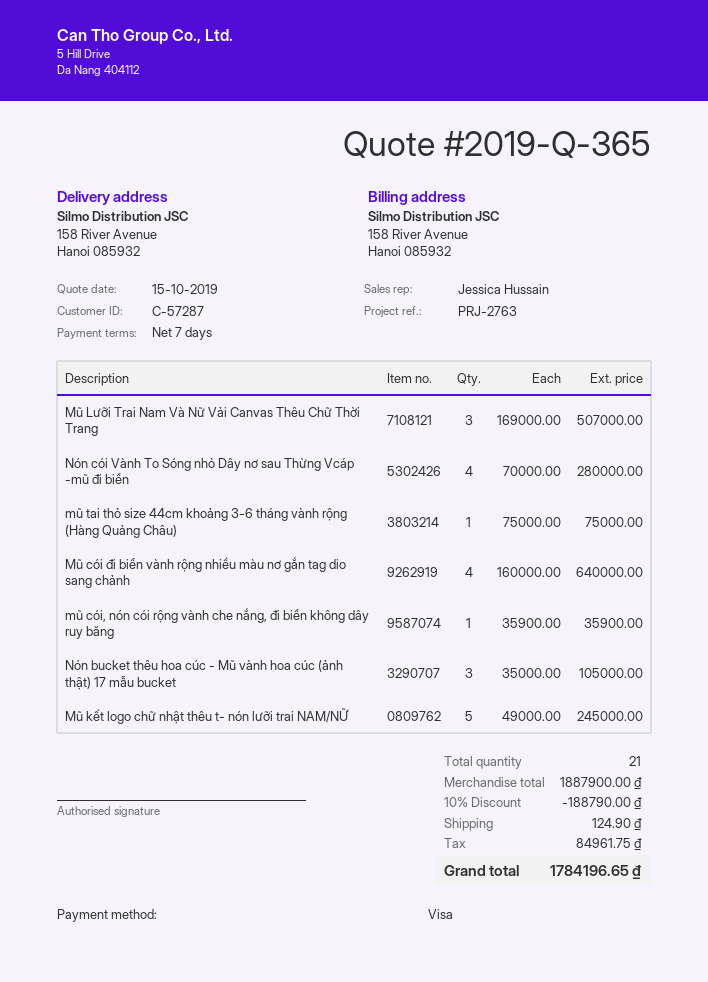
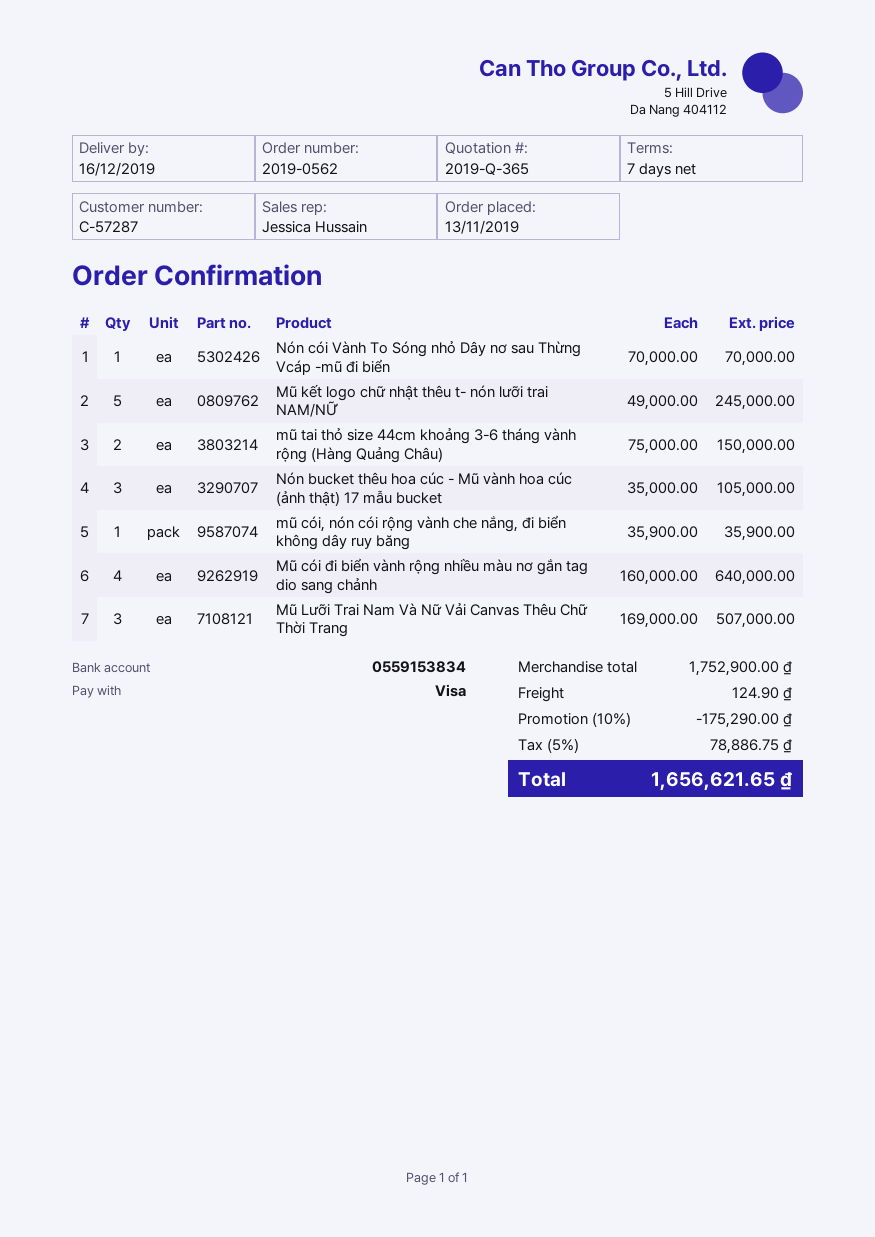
Nón cói Vành To Sóng nhỏ Dây nơ sau Thừng Vcáp -mũ đi biển: 4 x 70000.00 = 280000.00 -> 1 x 70000.00 = 70000.00
mũ tai thỏ size 44cm khoảng 3-6 tháng vành rộng (Hàng Quảng Châu): 1 x 75000.00 = 75000.00 -> 2 x 75000.00 = 150000.00
subtotal: 1887900.00 -> 1752900.00
discount: 10% = 188790.00 -> 10% = 175290.00
tax: 84961.75 -> 78886.75
total: 1784196.65 -> 1656621.65

